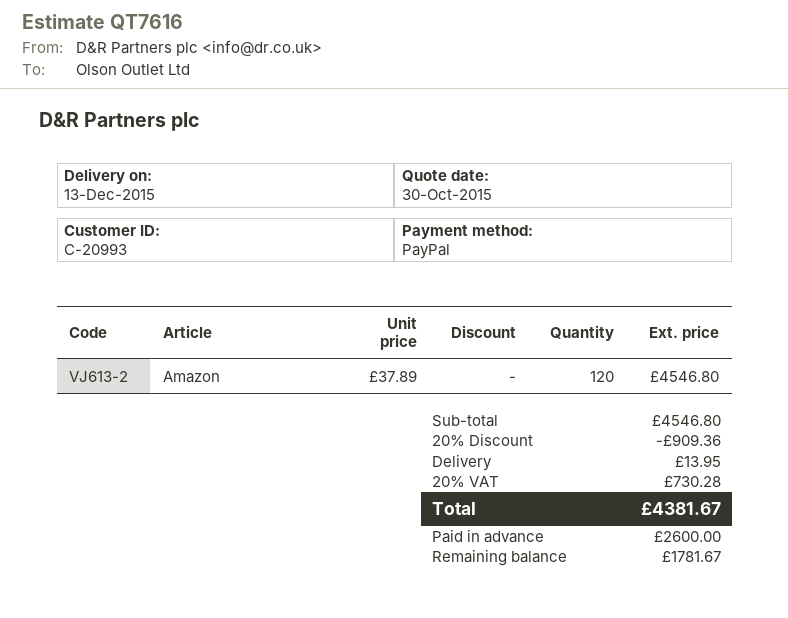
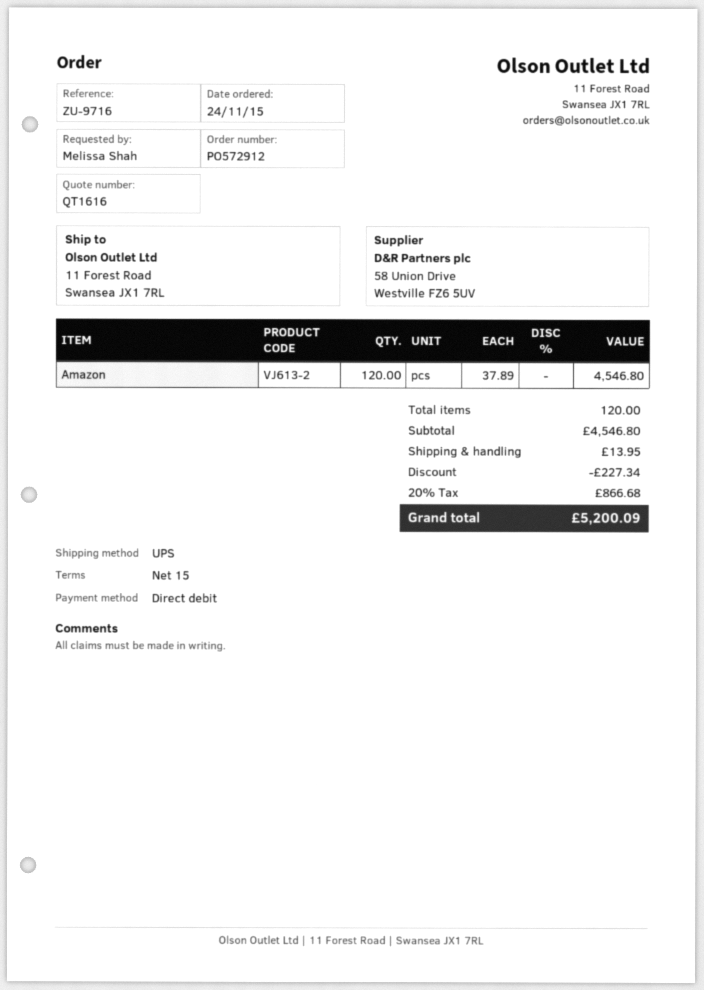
quote number: QT7616 -> QT1616
payment method: PayPal -> direct debit
discount: 909.36 -> 227.34
tax: 20% = 730.28 -> 20% = 866.68
total: 4381.67 -> 5200.09

